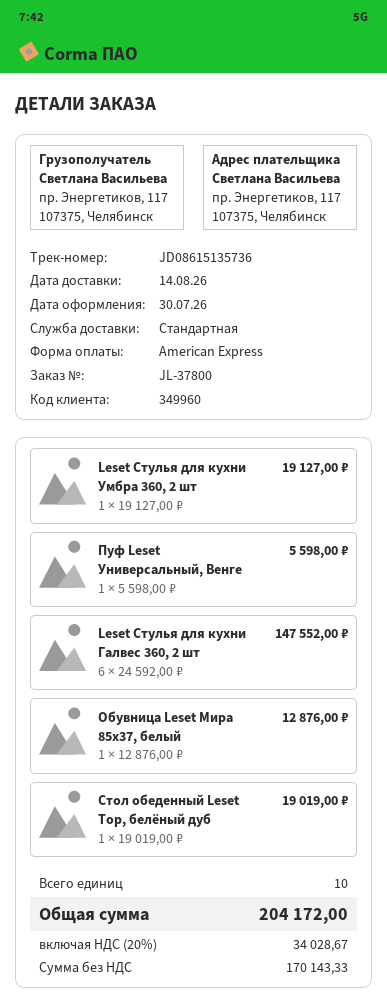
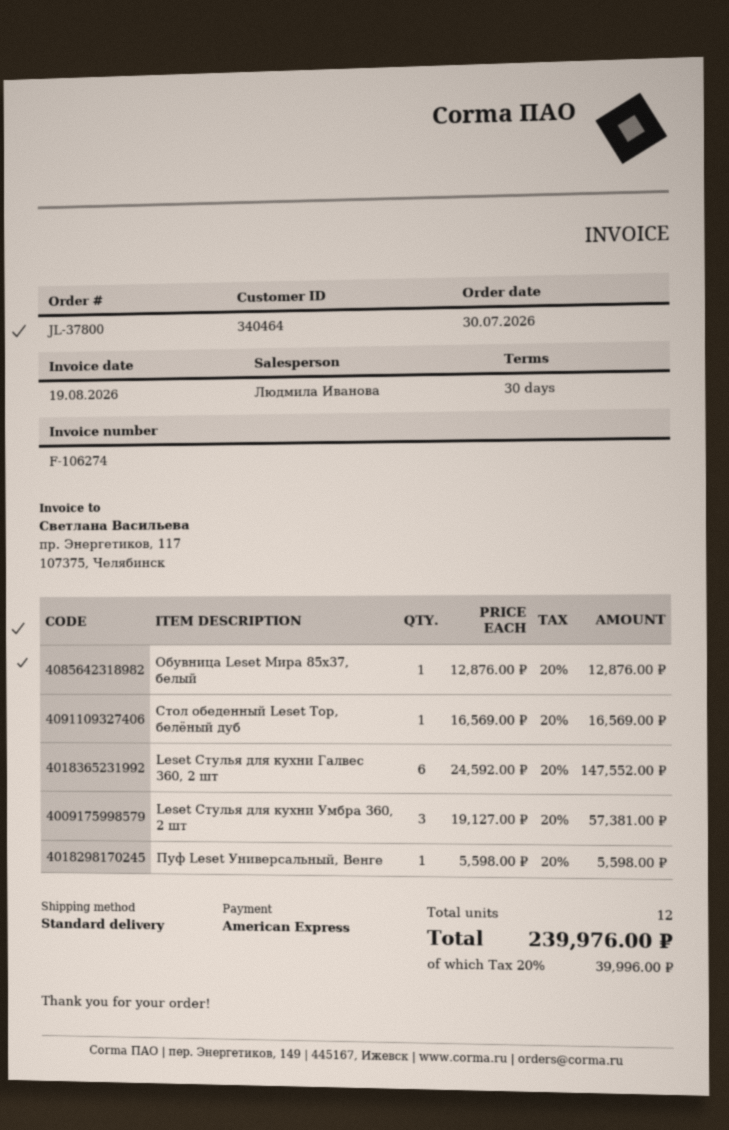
customer number: 349960 -> 340464
Leset Стулья для кухни Умбра 360, 2 шт: 1 x 19127.00 = 19127.00 -> 3 x 19127.00 = 57381.00
Стол обеденный Leset Тор, белёный дуб: 1 x 19019.00 = 19019.00 -> 1 x 16569.00 = 16569.00
total quantity: 10 -> 12
tax: 20% = 34028.67 -> 20% = 39996.00
total: 204172.00 -> 239976.00

